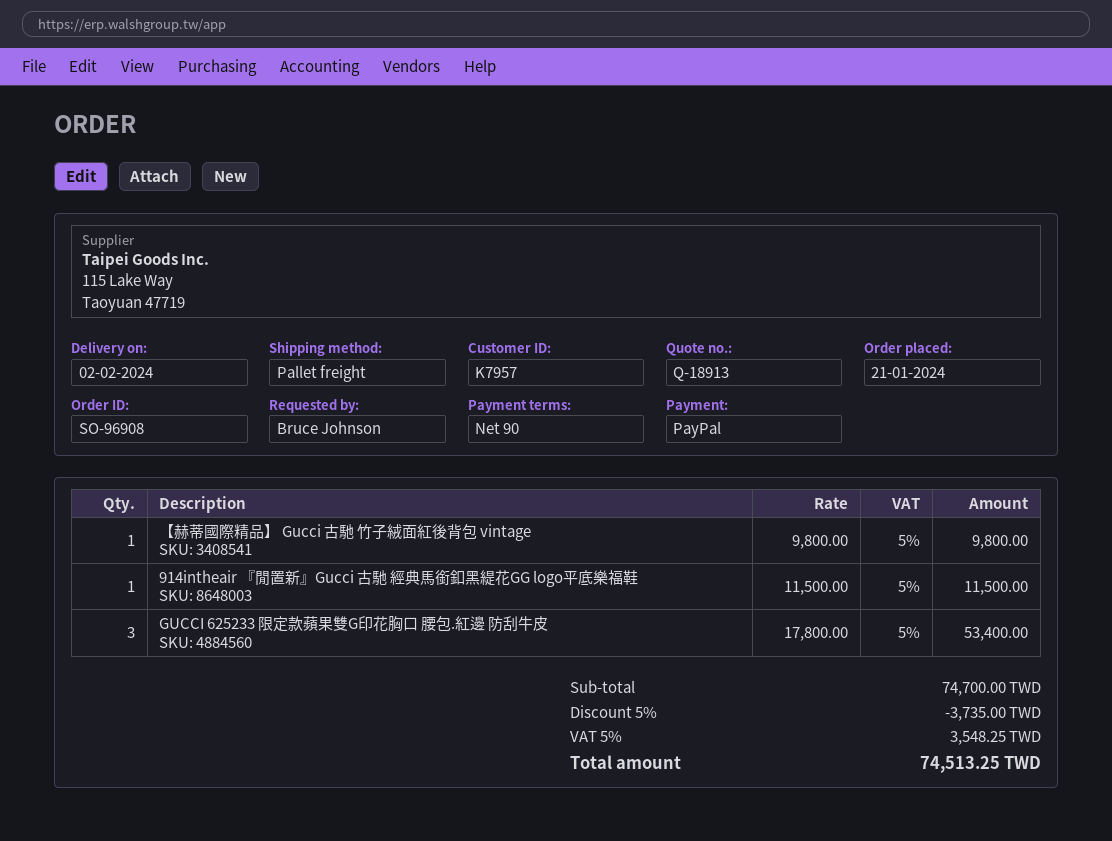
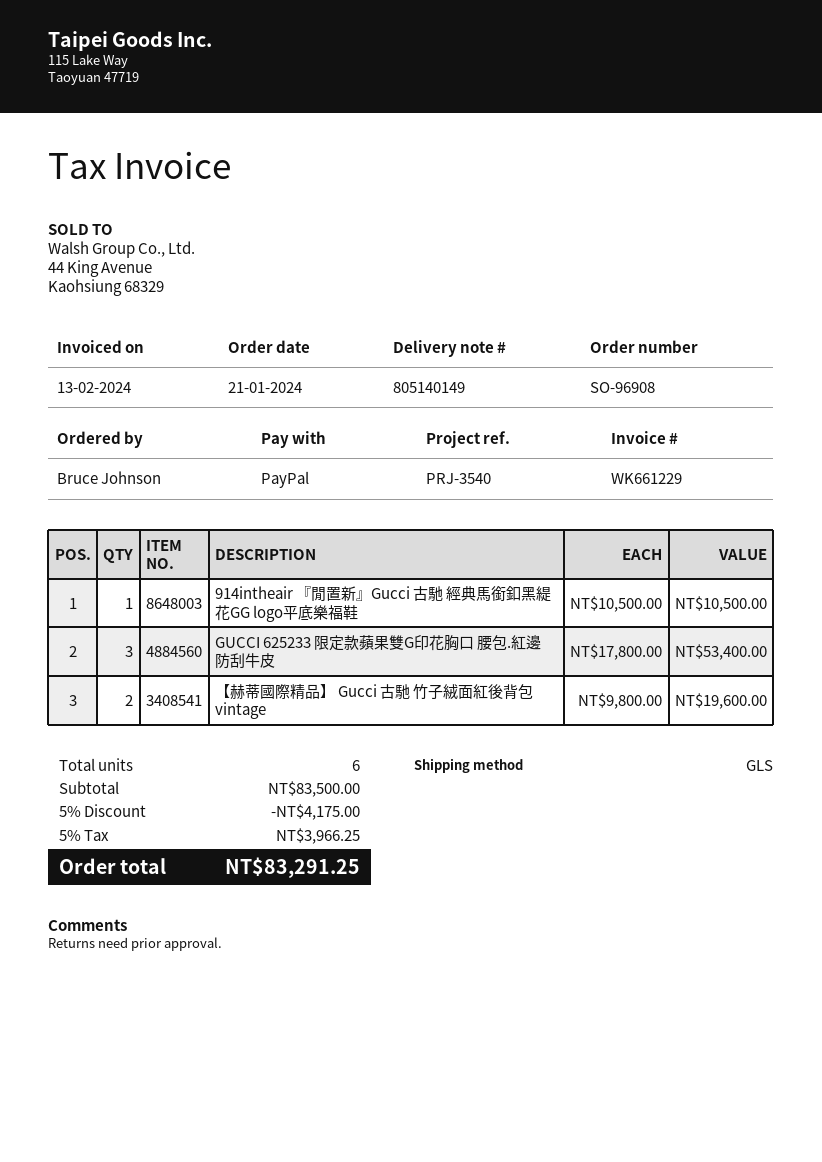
shipping method: pallet freight -> GLS
【赫蒂國際精品】 Gucci 古馳 竹子絨面紅後背包 vintage: 1 x 9800.00 = 9800.00 -> 2 x 9800.00 = 19600.00
914intheair 『閒置新』Gucci 古馳 經典馬銜釦黑緹花GG logo平底樂福鞋: 1 x 11500.00 = 11500.00 -> 1 x 10500.00 = 10500.00
subtotal: 74700.00 -> 83500.00
discount: 5% = 3735.00 -> 5% = 4175.00
tax: 5% = 3548.25 -> 5% = 3966.25
total: 74513.25 -> 83291.25

